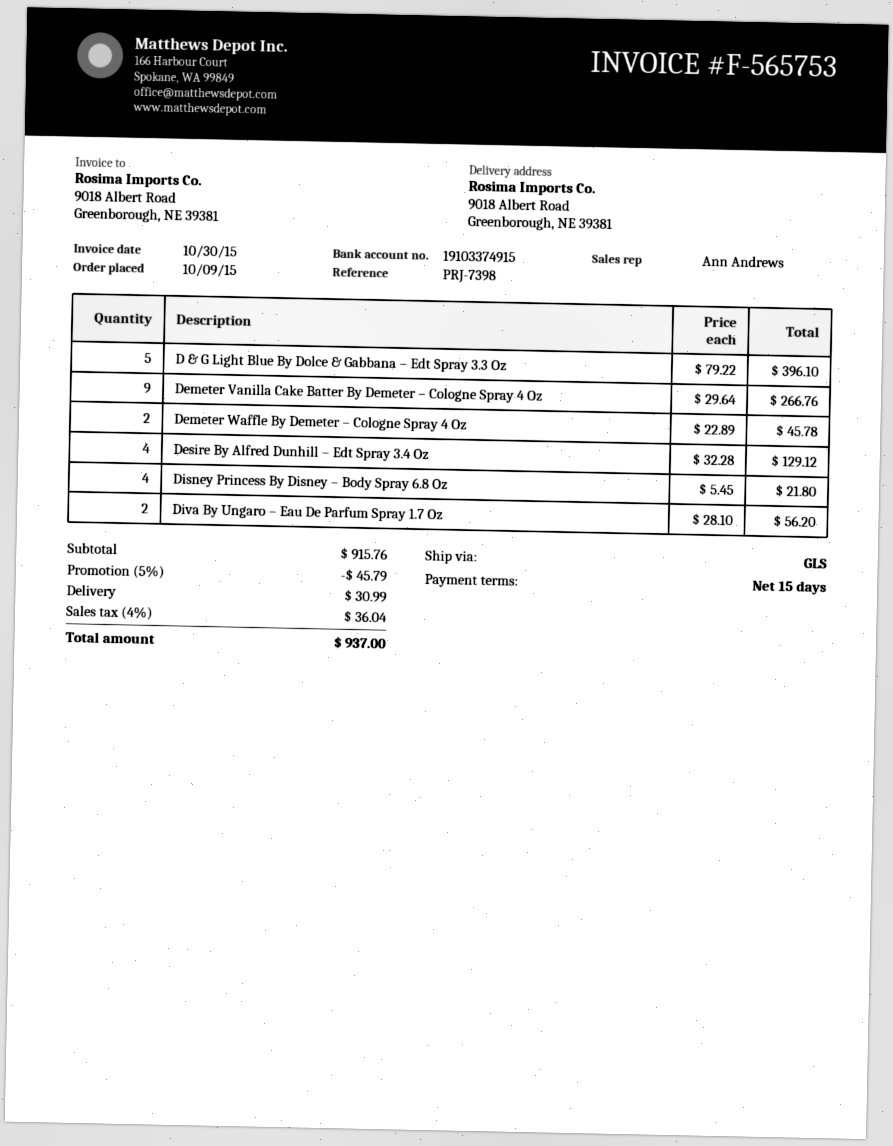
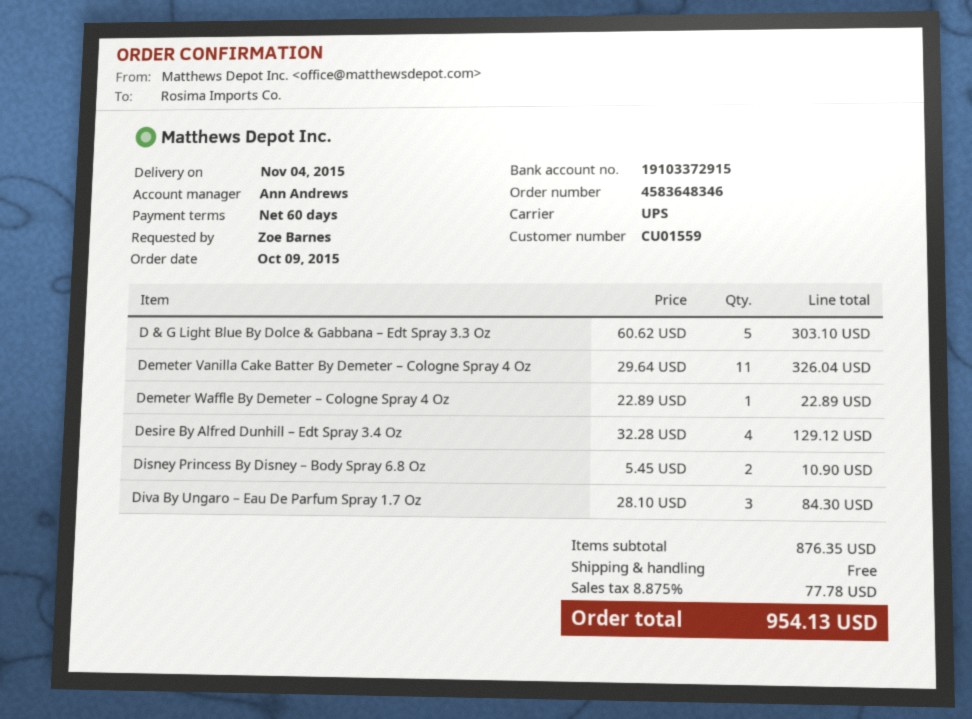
payment terms: 15 days -> 60 days
bank account: 19103374915 -> 19103372915
shipping method: GLS -> UPS
D & G Light Blue By Dolce & Gabbana – Edt Spray 3.3 Oz: 5 x 79.22 = 396.10 -> 5 x 60.62 = 303.10
Demeter Vanilla Cake Batter By Demeter – Cologne Spray 4 Oz: 9 x 29.64 = 266.76 -> 11 x 29.64 = 326.04
Demeter Waffle By Demeter – Cologne Spray 4 Oz: 2 x 22.89 = 45.78 -> 1 x 22.89 = 22.89
Disney Princess By Disney – Body Spray 6.8 Oz: 4 x 5.45 = 21.80 -> 2 x 5.45 = 10.90
Diva By Ungaro – Eau De Parfum Spray 1.7 Oz: 2 x 28.10 = 56.20 -> 3 x 28.10 = 84.30
subtotal: 915.76 -> 876.35
discount: 5% = 45.79 -> none
shipping: 30.99 -> 0.00
tax: 4% = 36.04 -> 8.875% = 77.78
total: 937.00 -> 954.13

